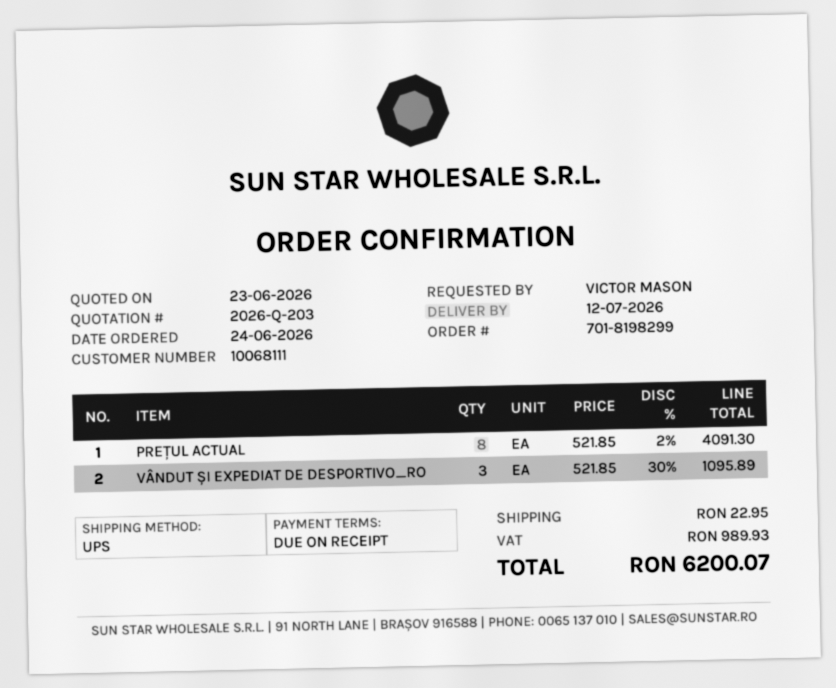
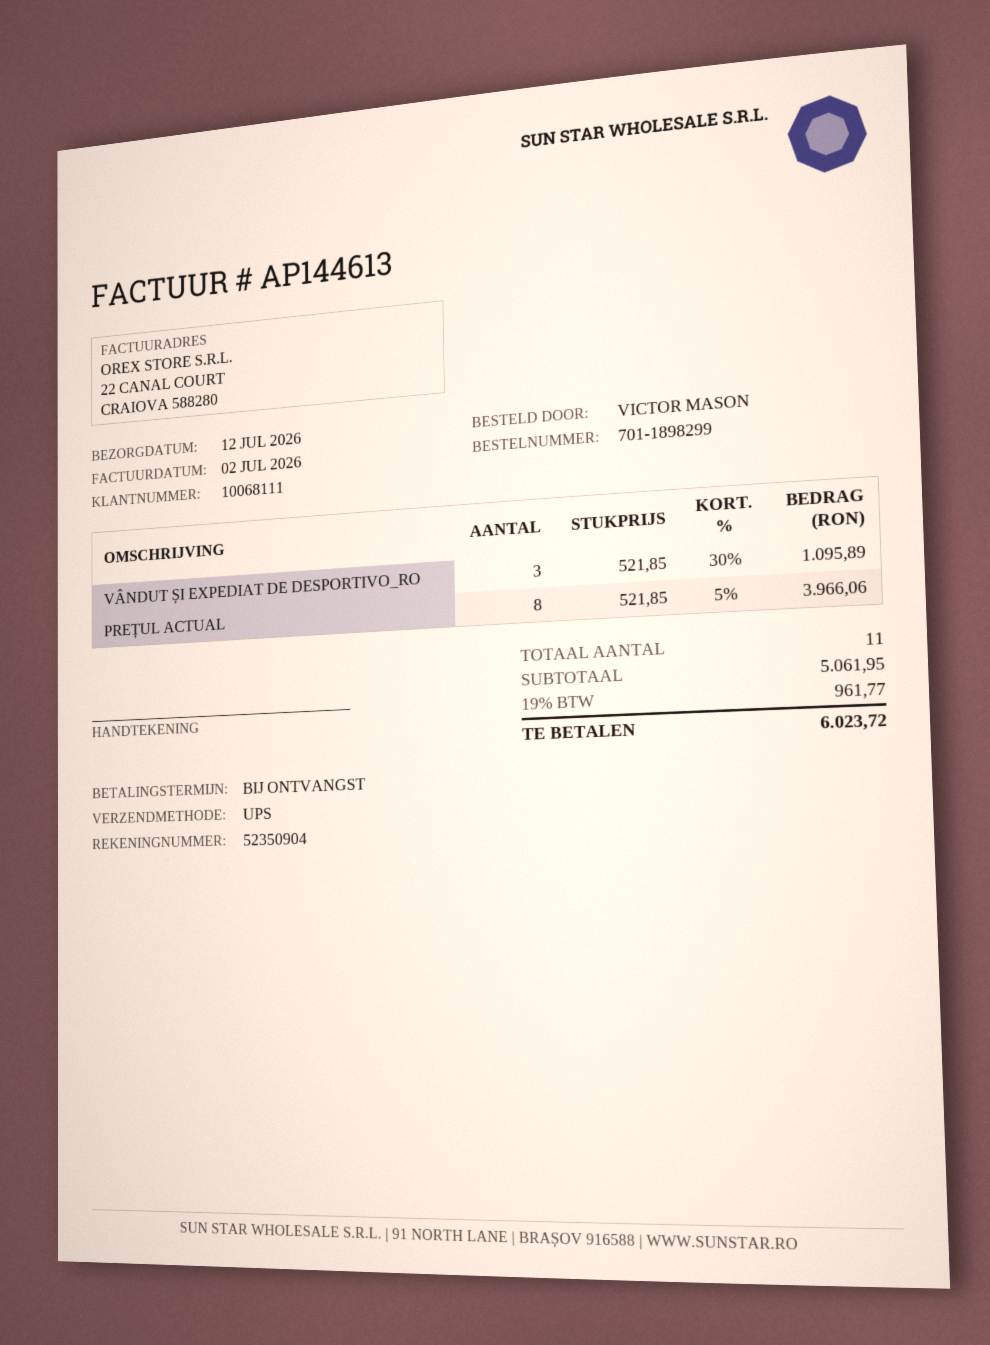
order number: 701-8198299 -> 701-1898299
PREȚUL ACTUAL: 8 x 521.85 - 2% = 4091.30 -> 8 x 521.85 - 5% = 3966.06
shipping: 22.95 -> none
tax: 989.93 -> 961.77
total: 6200.07 -> 6023.72

